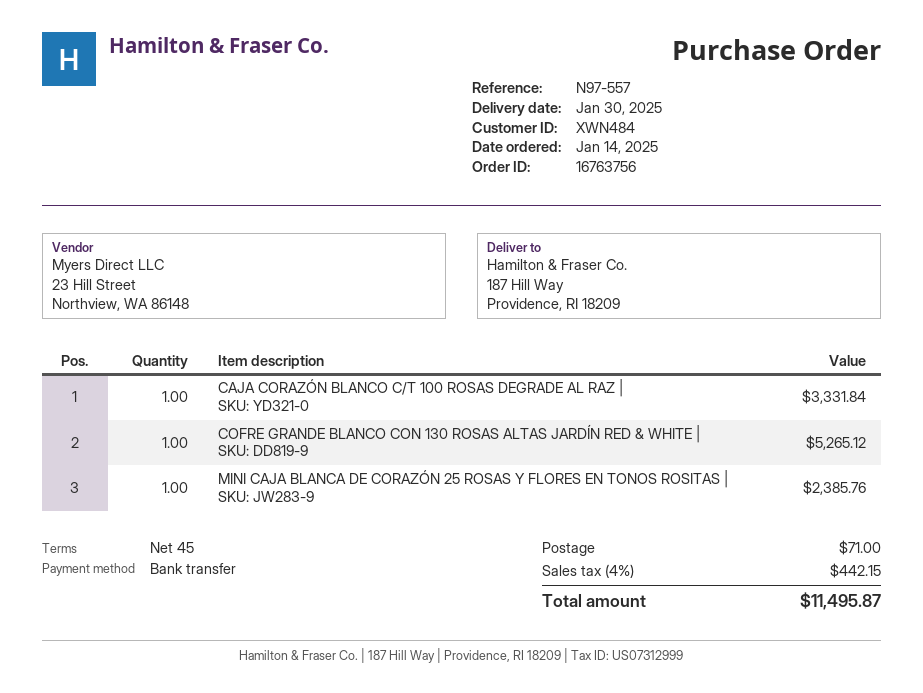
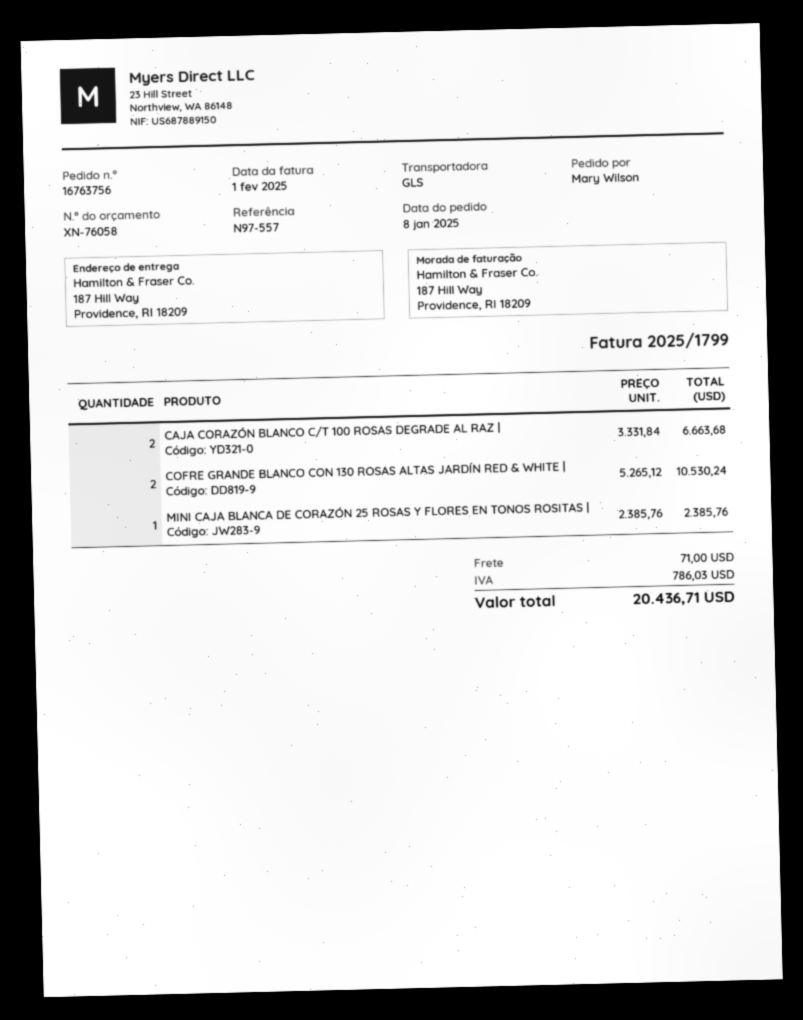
order date: 2025-01-14 -> 2025-01-08
CAJA CORAZÓN BLANCO C/T 100 ROSAS DEGRADE AL RAZ |: 1 for 3331.84 -> 2 for 6663.68
COFRE GRANDE BLANCO CON 130 ROSAS ALTAS JARDÍN RED & WHITE |: 1 for 5265.12 -> 2 for 10530.24
tax: 442.15 -> 786.03
total: 11495.87 -> 20436.71

